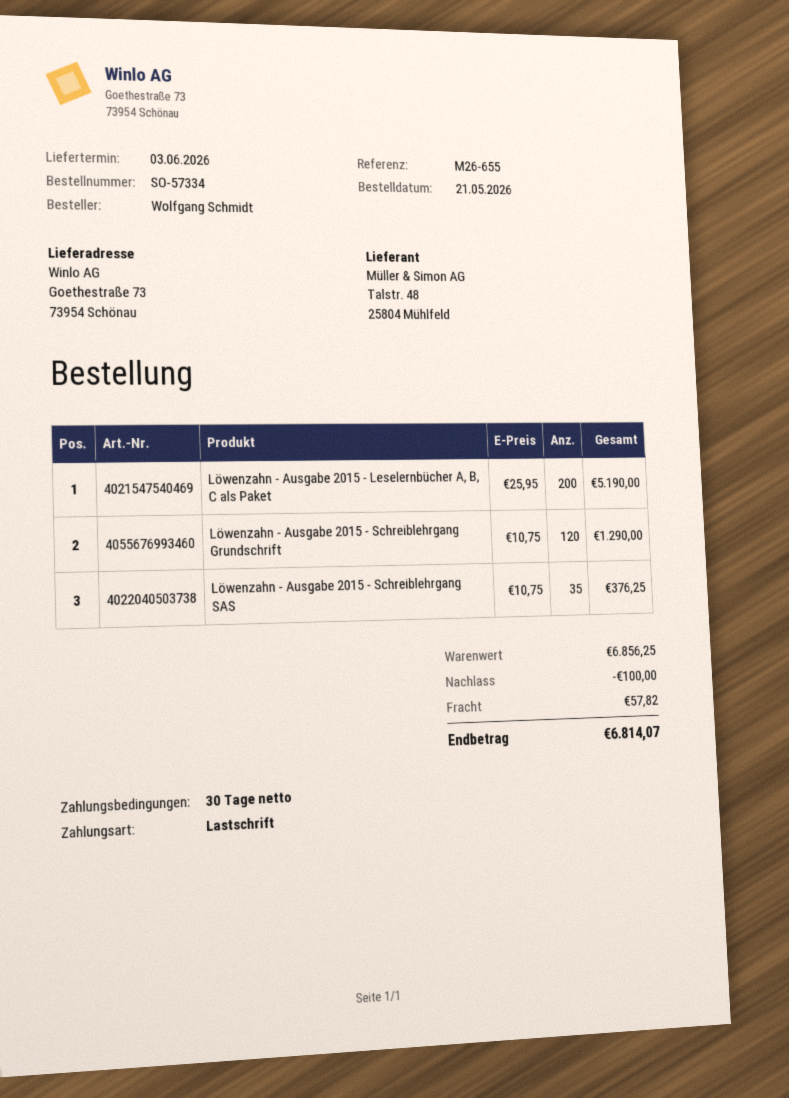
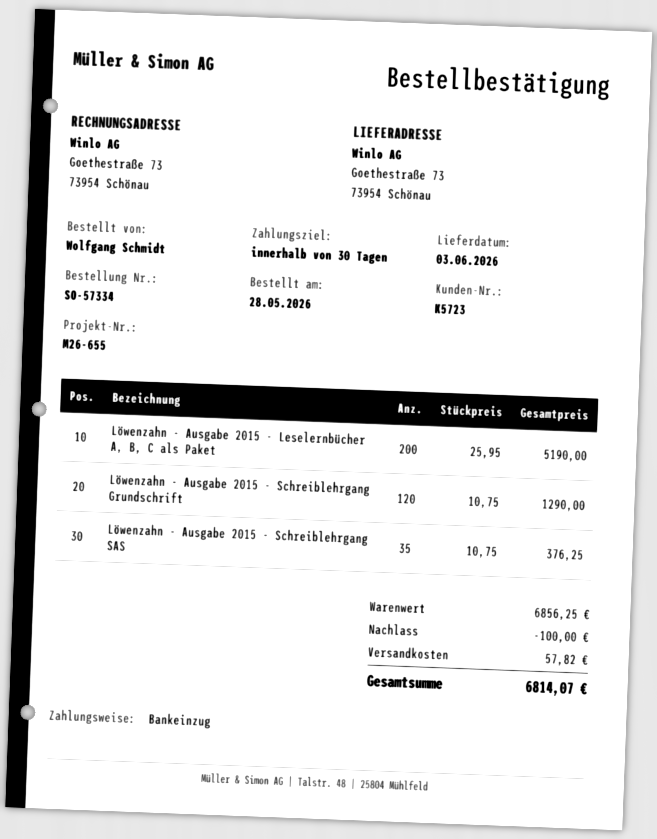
order date: 2026-05-21 -> 2026-05-28

